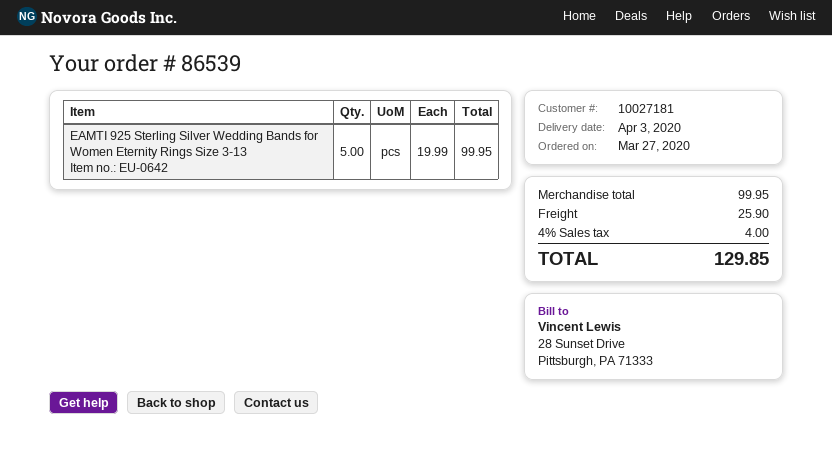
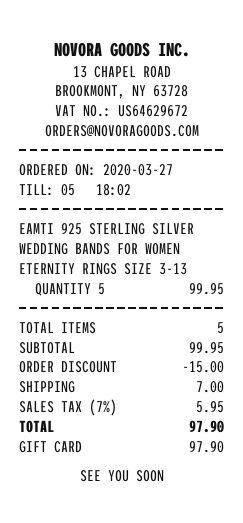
discount: none -> 15.00
shipping: 25.90 -> 7.00
tax: 4% = 4.00 -> 7% = 5.95
total: 129.85 -> 97.90

